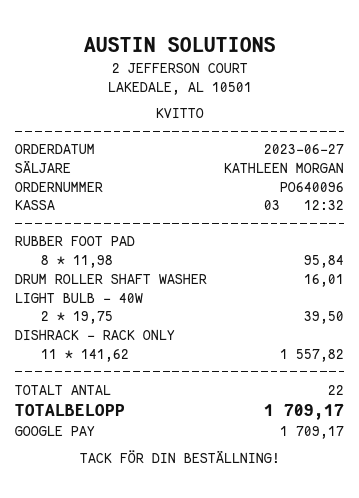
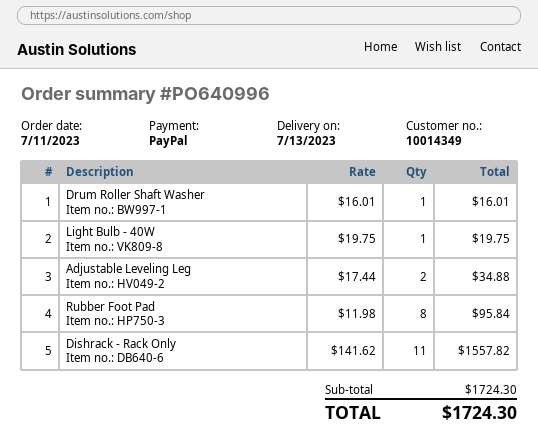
order number: PO640096 -> PO640996
order date: 2023-06-27 -> 2023-07-11
payment method: Google Pay -> PayPal
LIGHT BULB - 40W: 2 x 19.75 = 39.50 -> 1 x 19.75 = 19.75
Adjustable Leveling Leg: none -> 2 x 17.44 = 34.88
total: 1709.17 -> 1724.30

